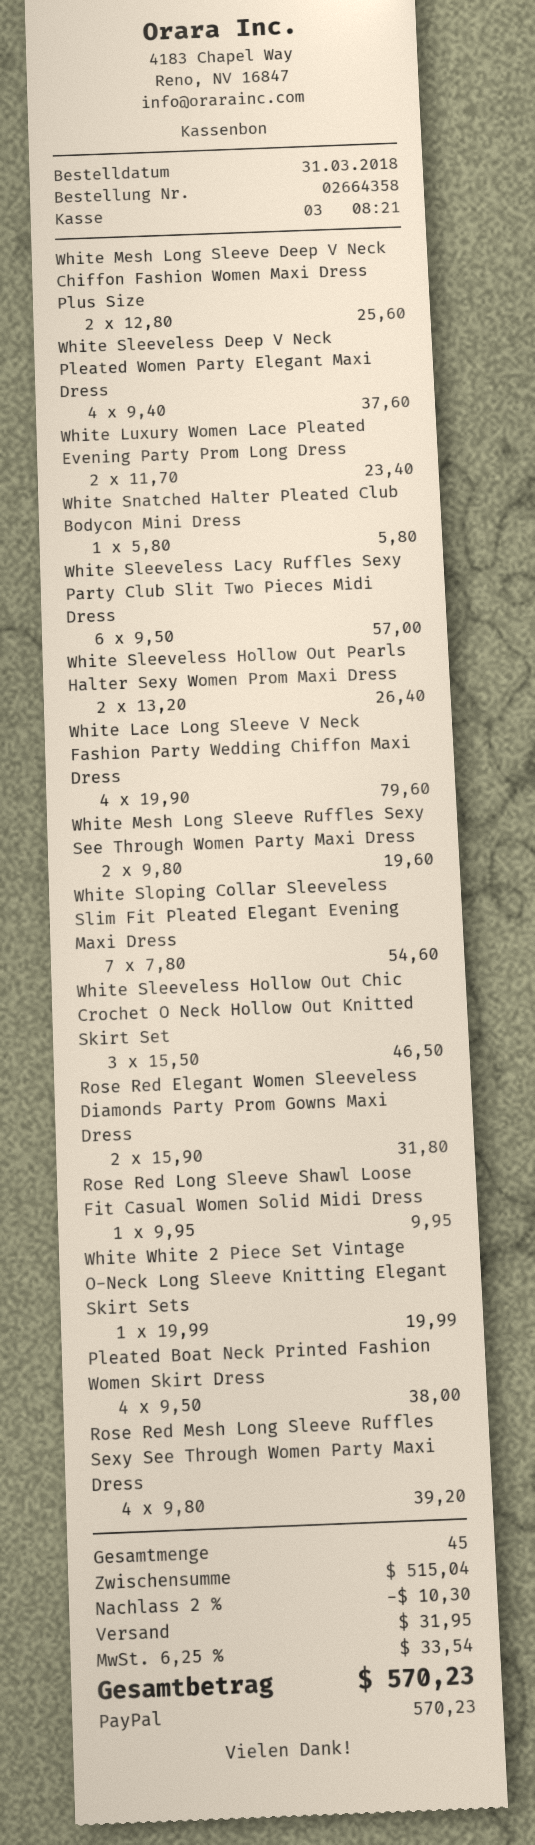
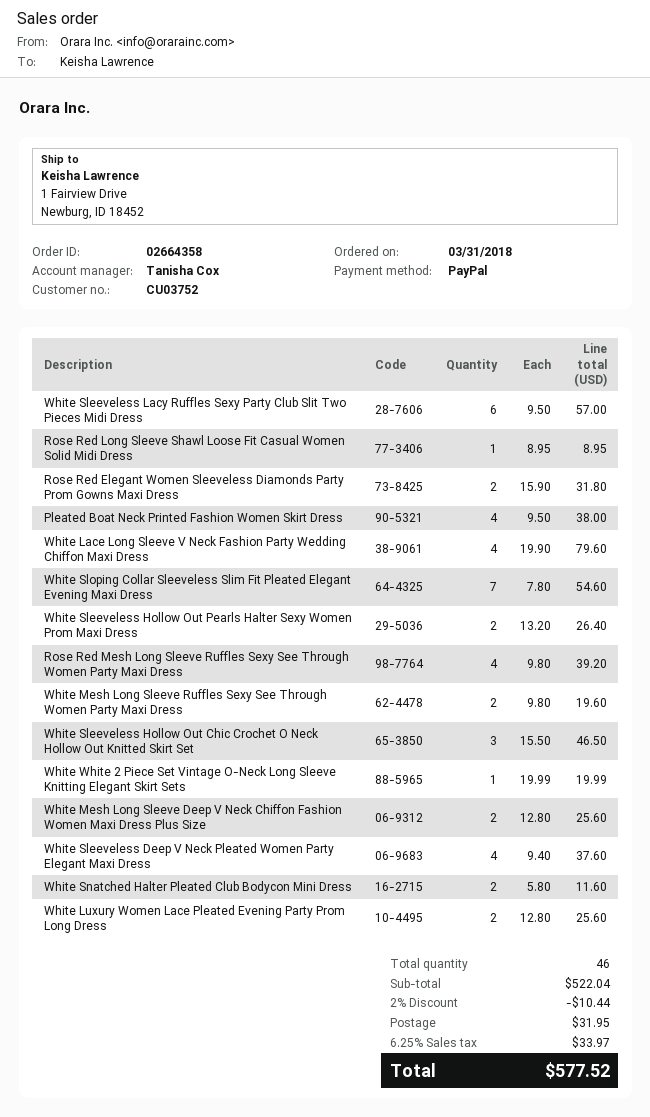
White Luxury Women Lace Pleated Evening Party Prom Long Dress: 2 x 11.70 = 23.40 -> 2 x 12.80 = 25.60
White Snatched Halter Pleated Club Bodycon Mini Dress: 1 x 5.80 = 5.80 -> 2 x 5.80 = 11.60
Rose Red Long Sleeve Shawl Loose Fit Casual Women Solid Midi Dress: 1 x 9.95 = 9.95 -> 1 x 8.95 = 8.95
total quantity: 45 -> 46
subtotal: 515.04 -> 522.04
discount: 2% = 10.30 -> 2% = 10.44
tax: 6.25% = 33.54 -> 6.25% = 33.97
total: 570.23 -> 577.52

